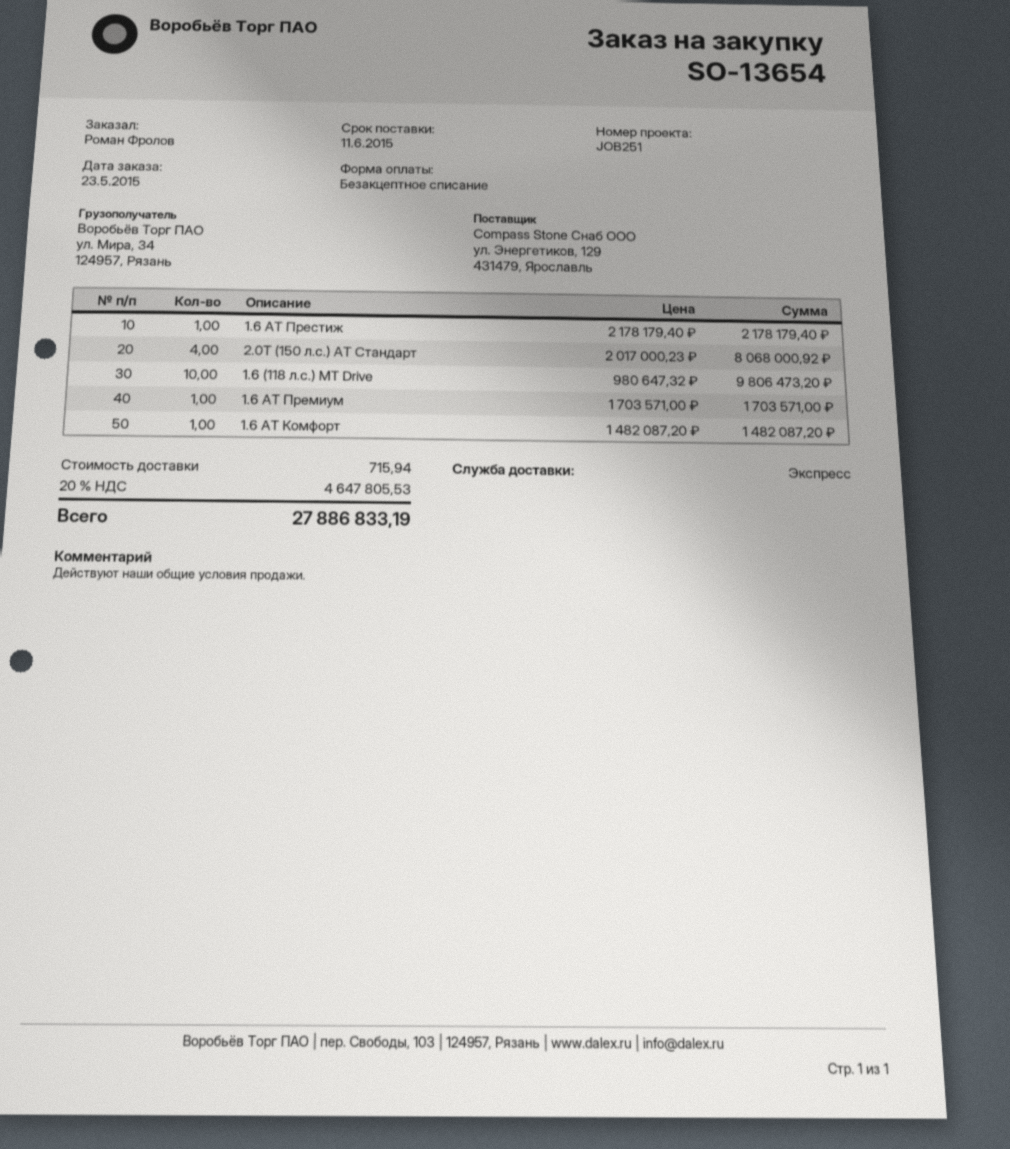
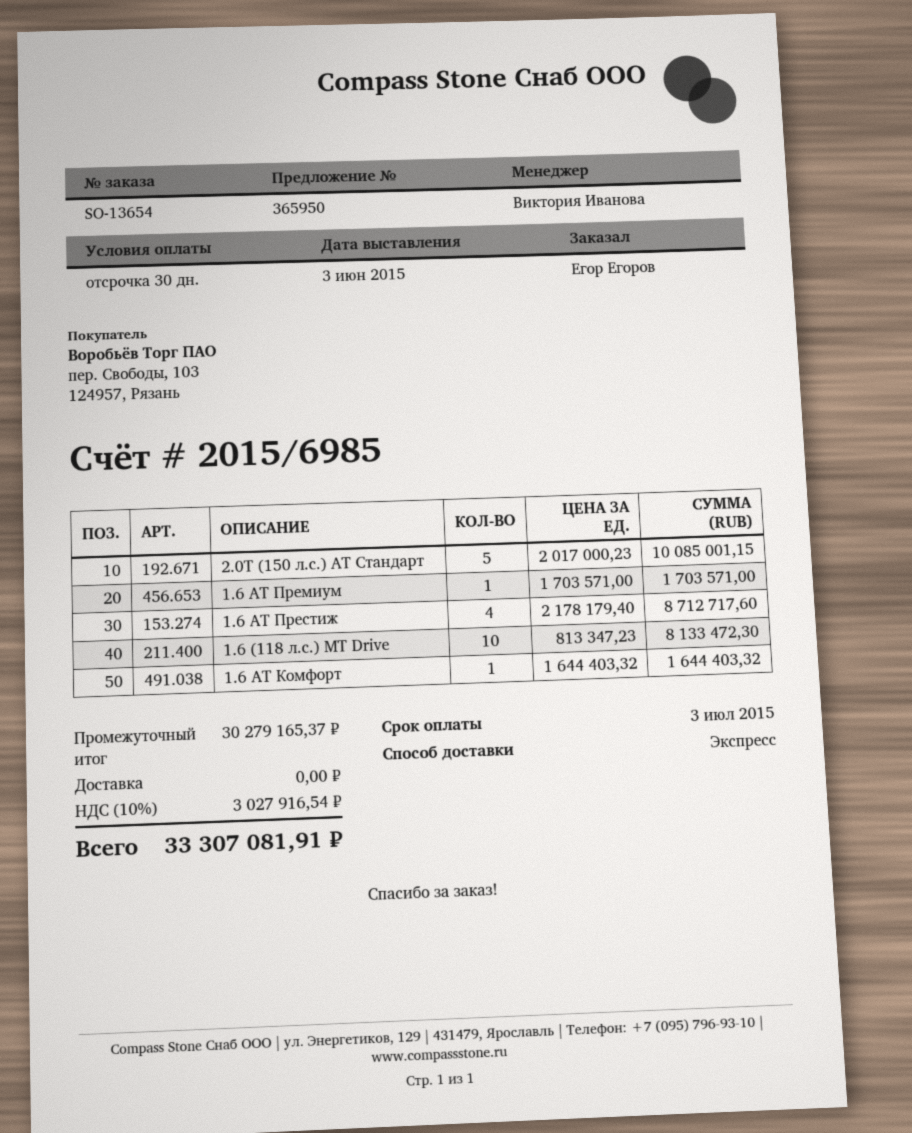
ordered by: Роман Фролов -> Егор Егоров
1.6 AT Престиж: 1 x 2178179.40 = 2178179.40 -> 4 x 2178179.40 = 8712717.60
2.0T (150 л.с.) AT Стандарт: 4 x 2017000.23 = 8068000.92 -> 5 x 2017000.23 = 10085001.15
1.6 (118 л.с.) MT Drive: 10 x 980647.32 = 9806473.20 -> 10 x 813347.23 = 8133472.30
1.6 AT Комфорт: 1 x 1482087.20 = 1482087.20 -> 1 x 1644403.32 = 1644403.32
shipping: 715.94 -> 0.00
tax: 20% = 4647805.53 -> 10% = 3027916.54
total: 27886833.19 -> 33307081.91

